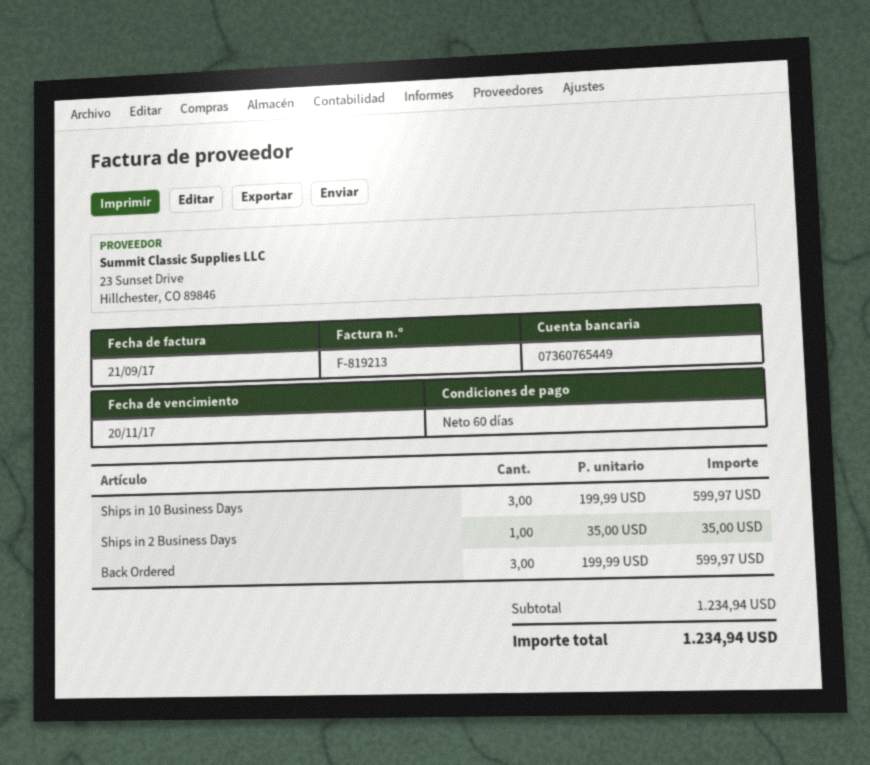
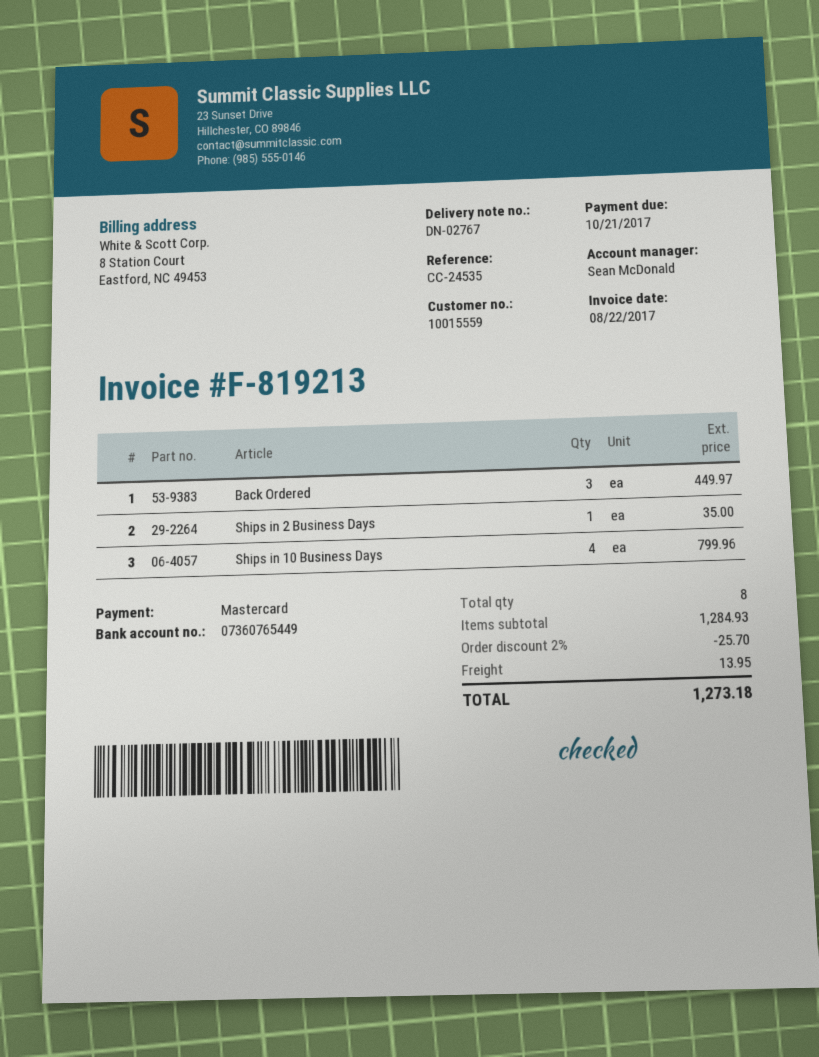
invoice date: 2017-09-21 -> 2017-08-22
due date: 2017-11-20 -> 2017-10-21
Ships in 10 Business Days: 3 for 599.97 -> 4 for 799.96
Back Ordered: 3 for 599.97 -> 3 for 449.97
subtotal: 1234.94 -> 1284.93
discount: none -> 2% = 25.70
shipping: none -> 13.95
total: 1234.94 -> 1273.18

